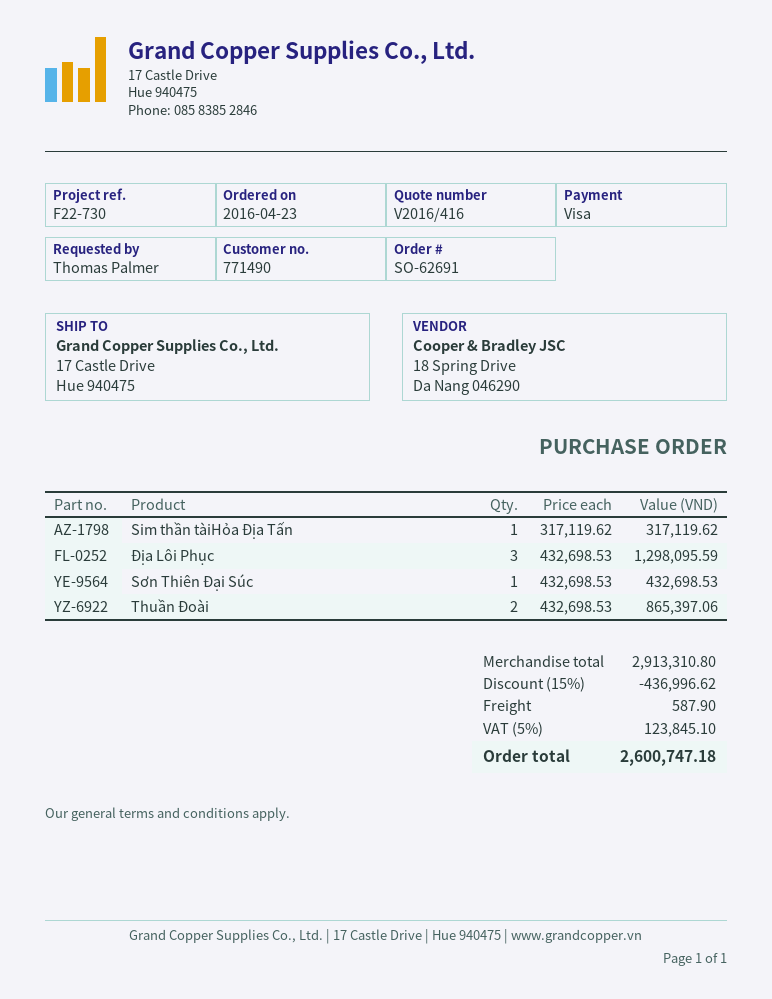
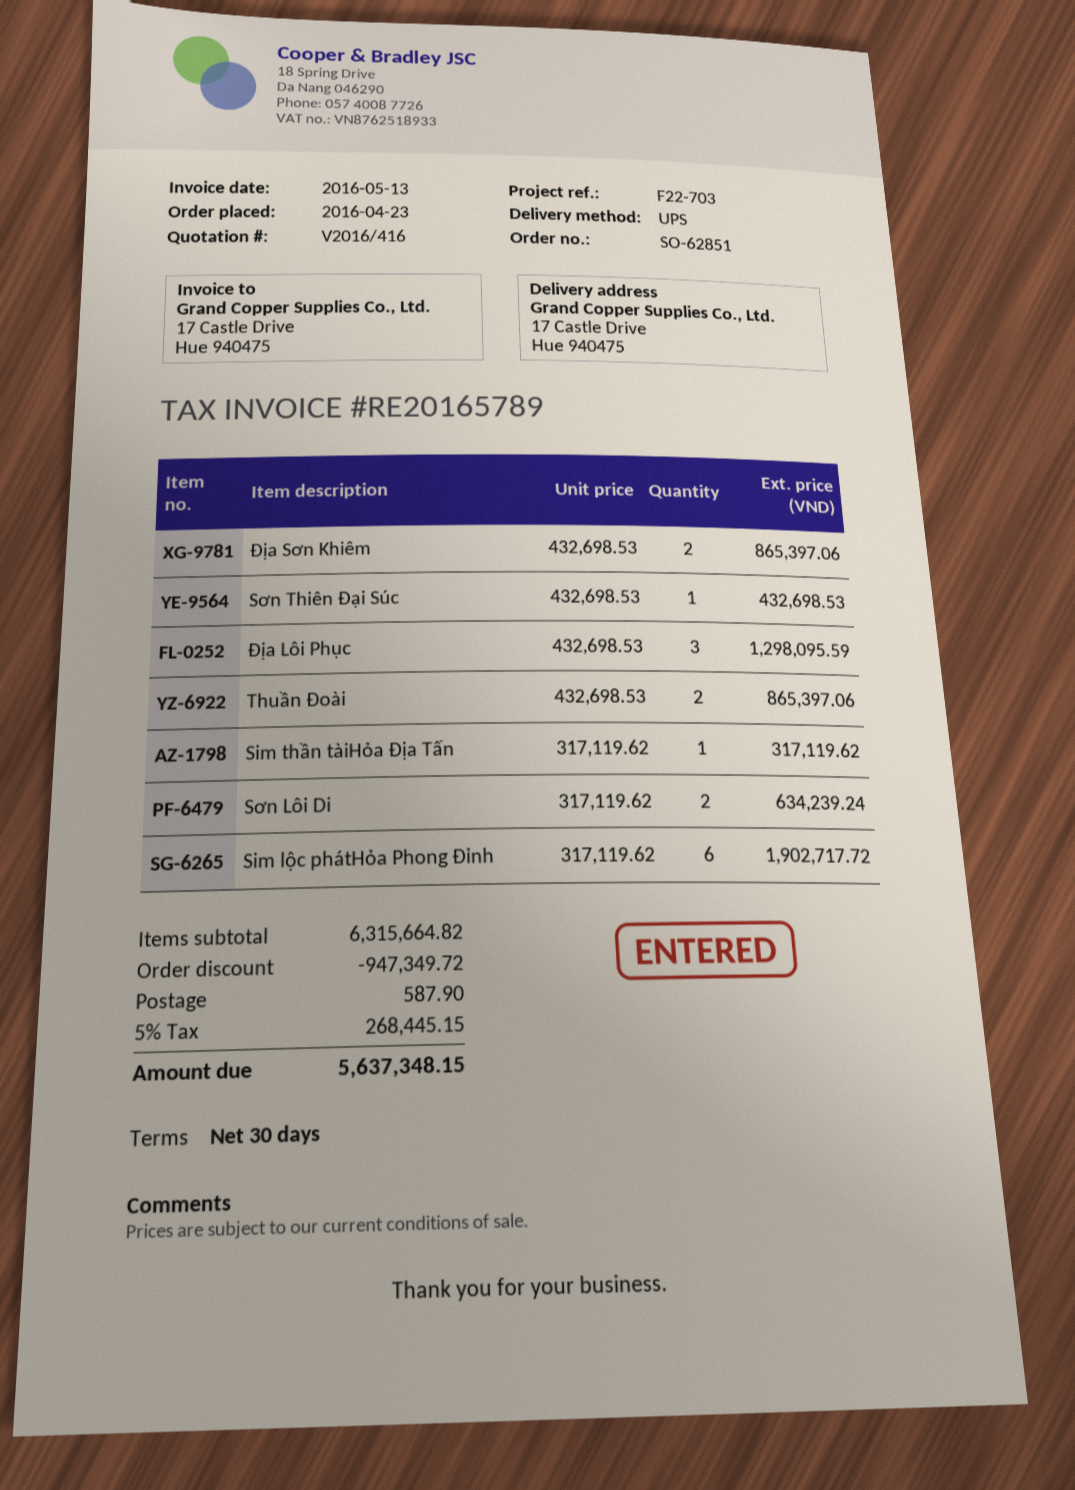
order number: SO-62691 -> SO-62851
reference: F22-730 -> F22-703
Địa Sơn Khiêm: none -> 2 x 432698.53 = 865397.06
Sơn Lôi Di: none -> 2 x 317119.62 = 634239.24
Sim lộc phátHỏa Phong Đỉnh: none -> 6 x 317119.62 = 1902717.72
subtotal: 2913310.80 -> 6315664.82
discount: 436996.62 -> 947349.72
tax: 5% = 123845.10 -> 5% = 268445.15
total: 2600747.18 -> 5637348.15

